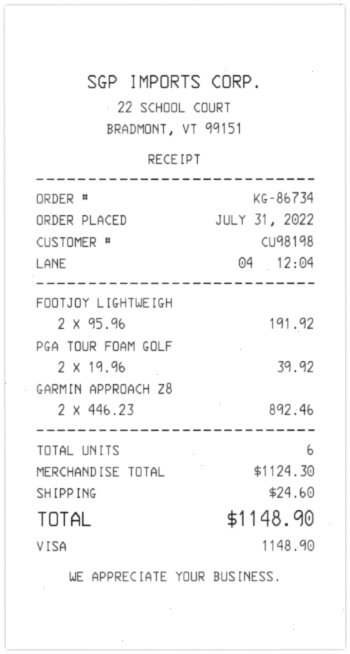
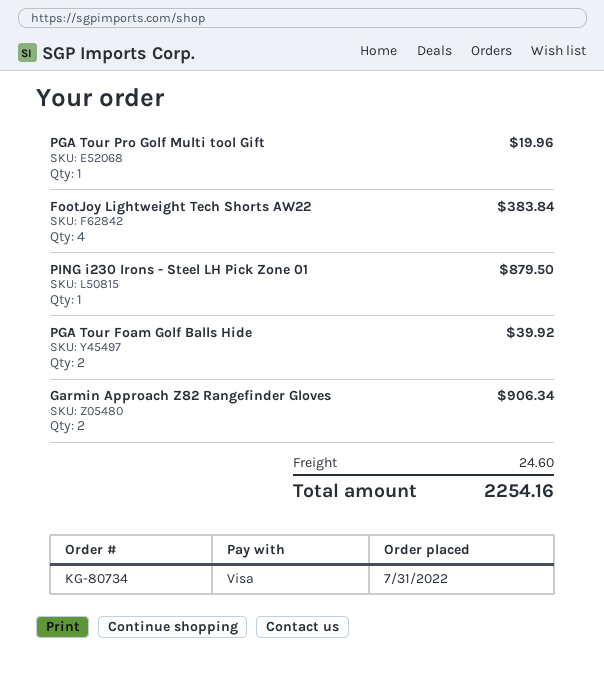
order number: KG-86734 -> KG-80734
FOOTJOY LIGHTWEIGH: 2 for 191.92 -> 4 for 383.84
GARMIN APPROACH Z8: 2 for 892.46 -> 2 for 906.34
PGA Tour Pro Golf Multi tool Gift: none -> 1 for 19.96
PING i230 Irons - Steel LH Pick Zone 01: none -> 1 for 879.50
total: 1148.90 -> 2254.16

